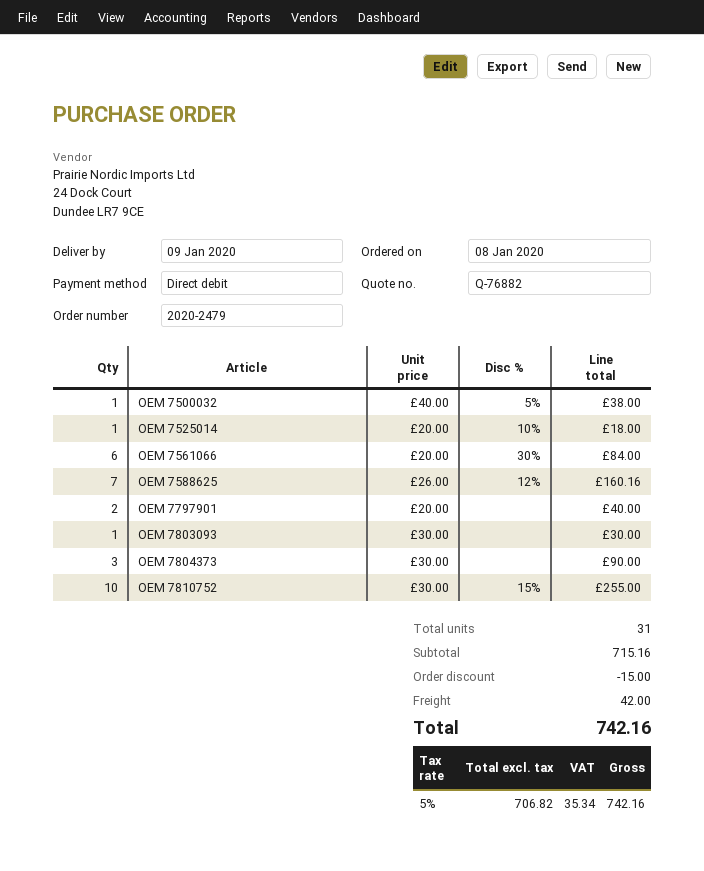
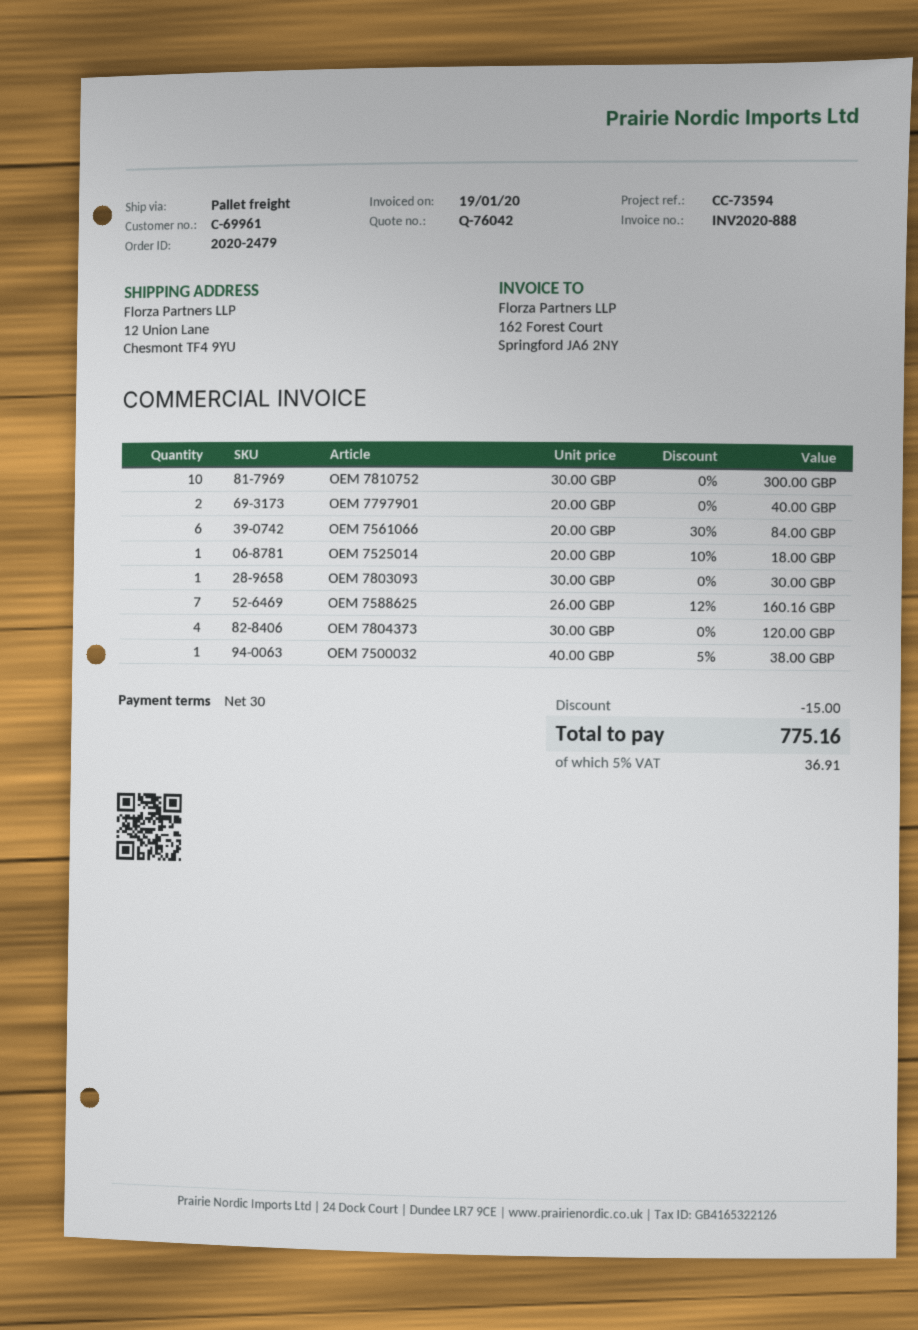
quote number: Q-76882 -> Q-76042
OEM 7804373: 3 x 30.00 = 90.00 -> 4 x 30.00 = 120.00
OEM 7810752: 10 x 30.00 - 15% = 255.00 -> 10 x 30.00 = 300.00
shipping: 42.00 -> none
tax: 5% = 35.34 -> 5% = 36.91
total: 742.16 -> 775.16

